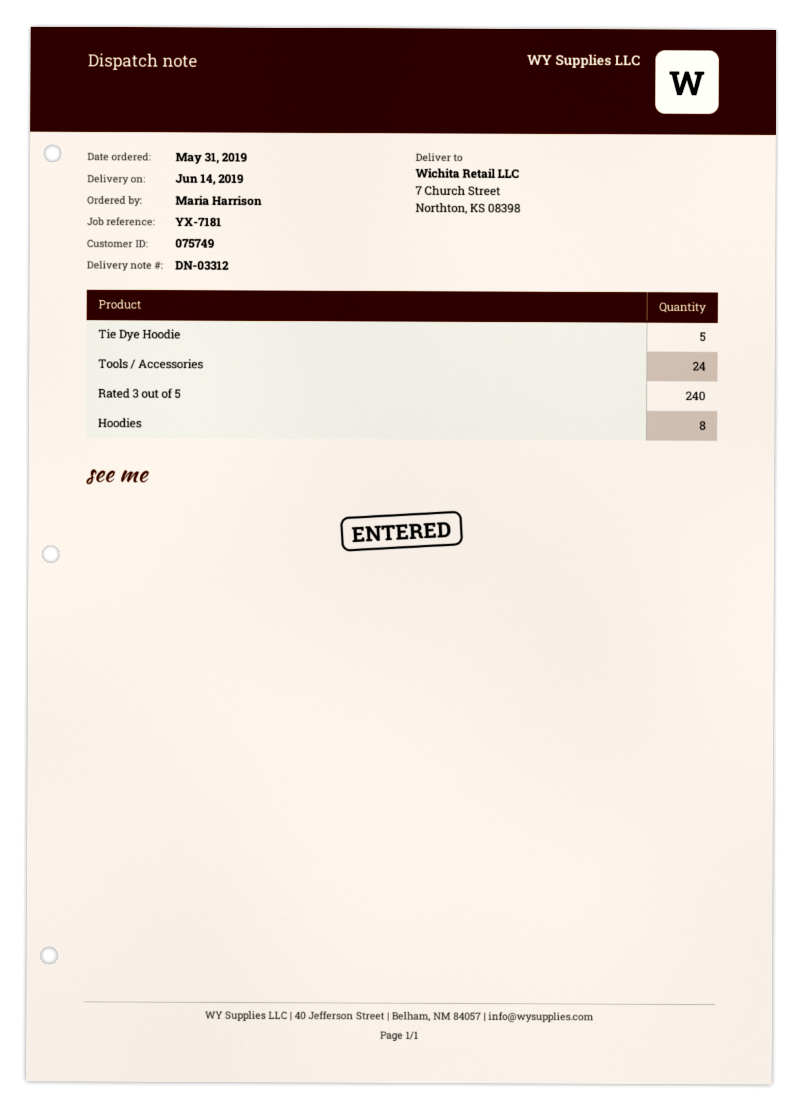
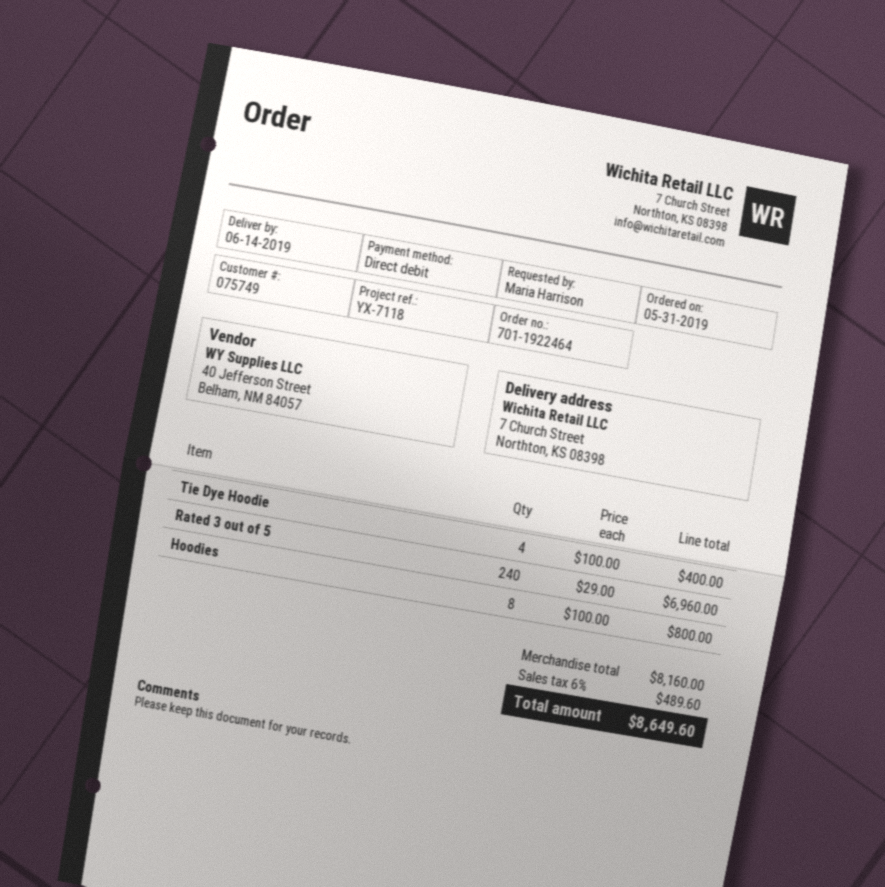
reference: YX-7181 -> YX-7118
Tie Dye Hoodie: 5 -> 4
Tools / Accessories: 24 -> none

